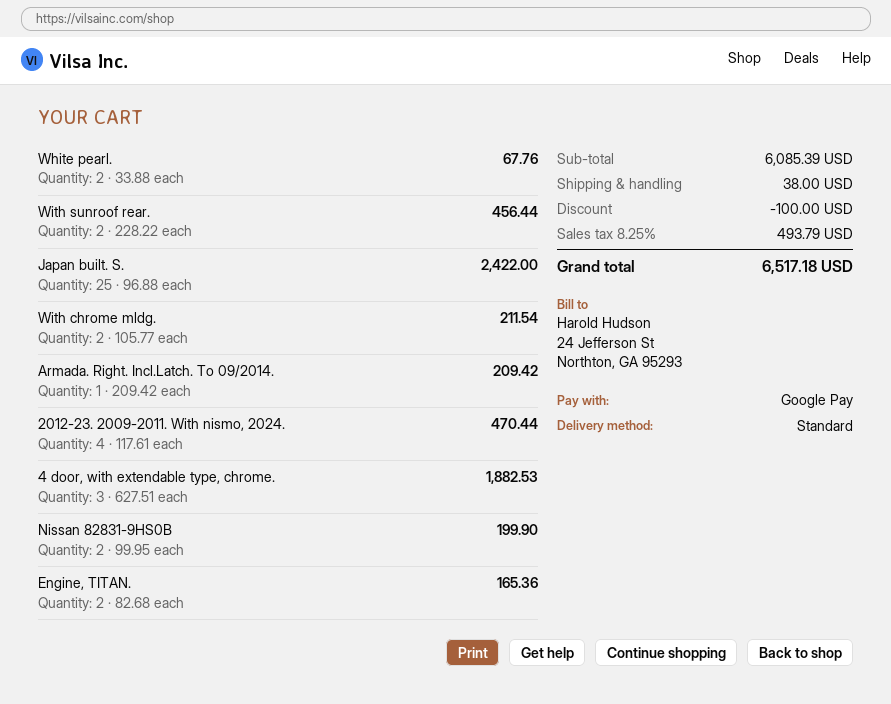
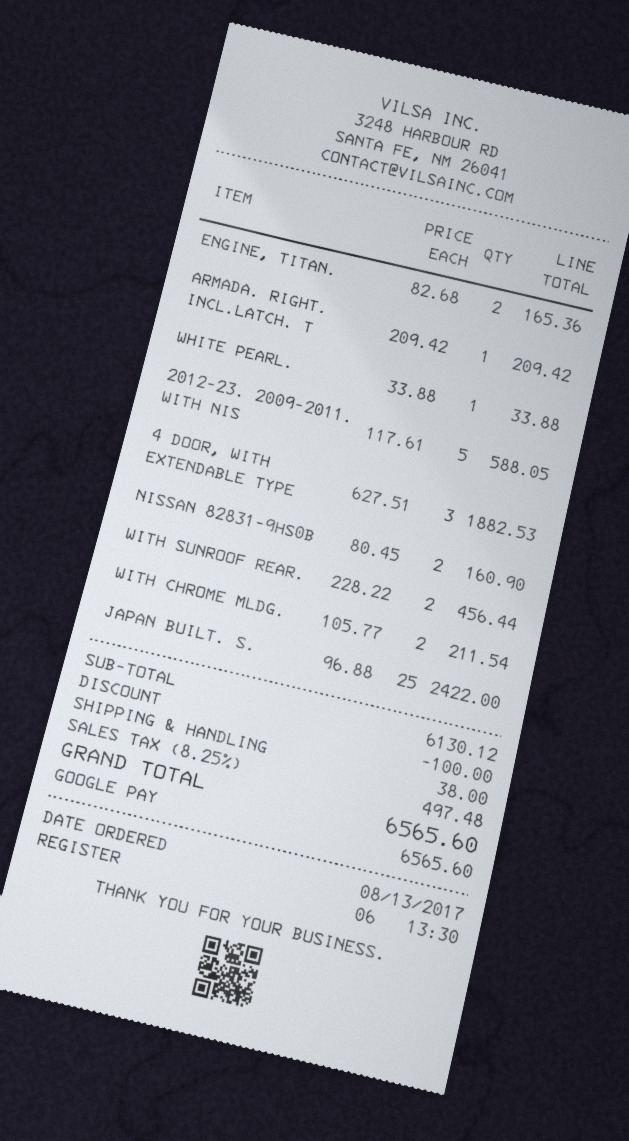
White pearl.: 2 x 33.88 = 67.76 -> 1 x 33.88 = 33.88
2012-23. 2009-2011. With nismo, 2024.: 4 x 117.61 = 470.44 -> 5 x 117.61 = 588.05
Nissan 82831-9HS0B: 2 x 99.95 = 199.90 -> 2 x 80.45 = 160.90
subtotal: 6085.39 -> 6130.12
tax: 8.25% = 493.79 -> 8.25% = 497.48
total: 6517.18 -> 6565.60

